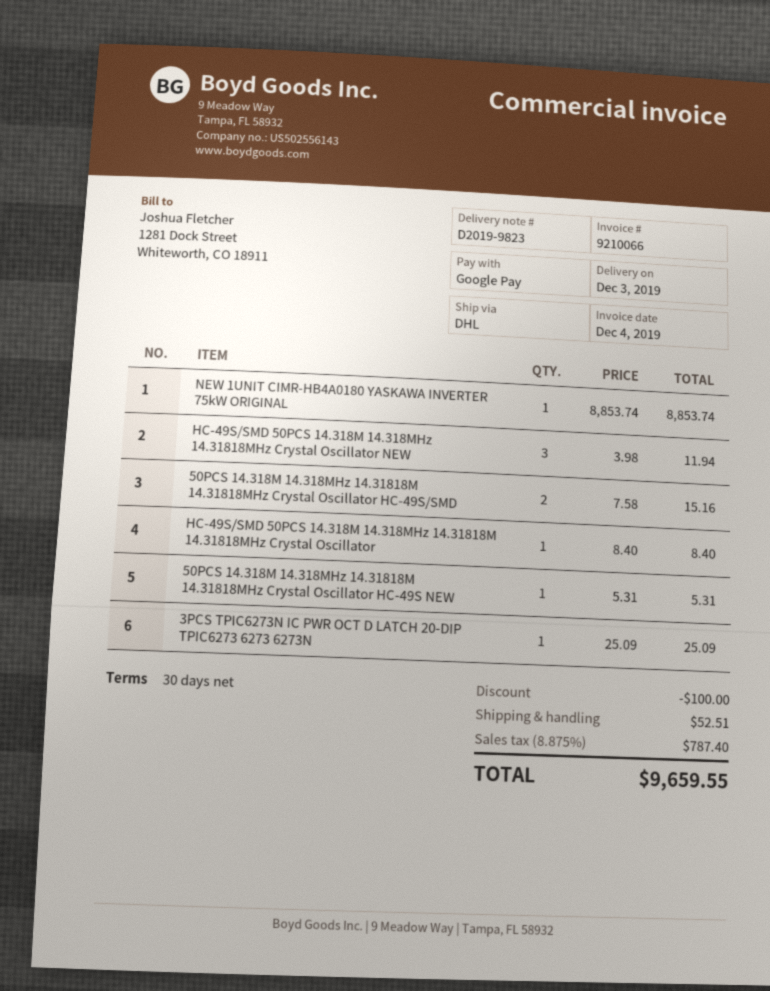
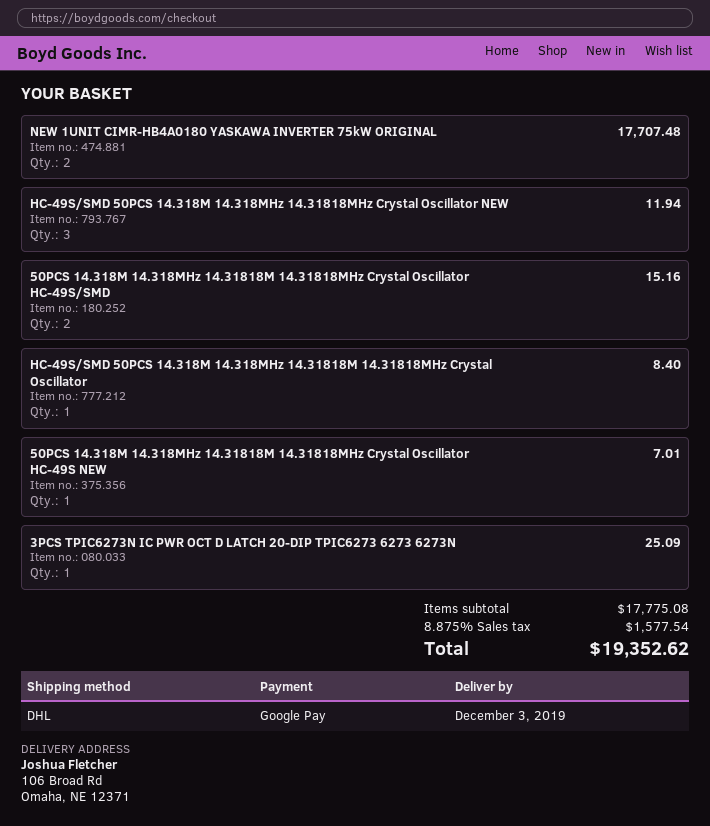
NEW 1UNIT CIMR-HB4A0180 YASKAWA INVERTER 75kW ORIGINAL: 1 for 8853.74 -> 2 for 17707.48
50PCS 14.318M 14.318MHz 14.31818M 14.31818MHz Crystal Oscillator HC-49S NEW: 1 for 5.31 -> 1 for 7.01
discount: 100.00 -> none
shipping: 52.51 -> none
tax: 8.875% = 787.40 -> 8.875% = 1577.54
total: 9659.55 -> 19352.62

